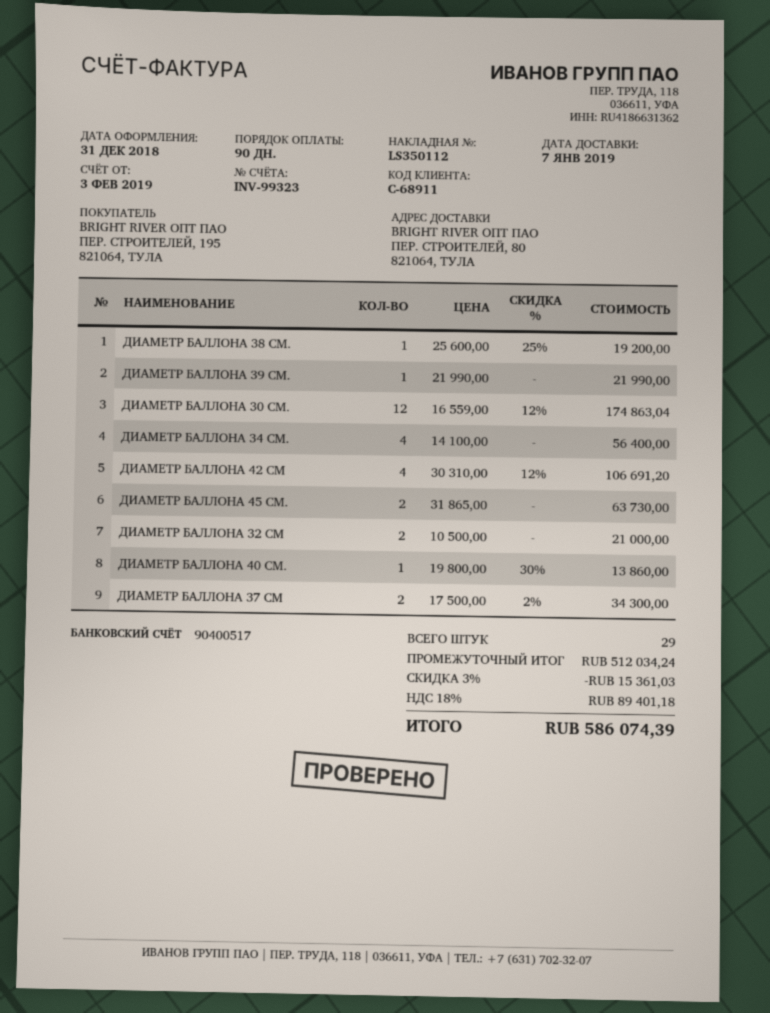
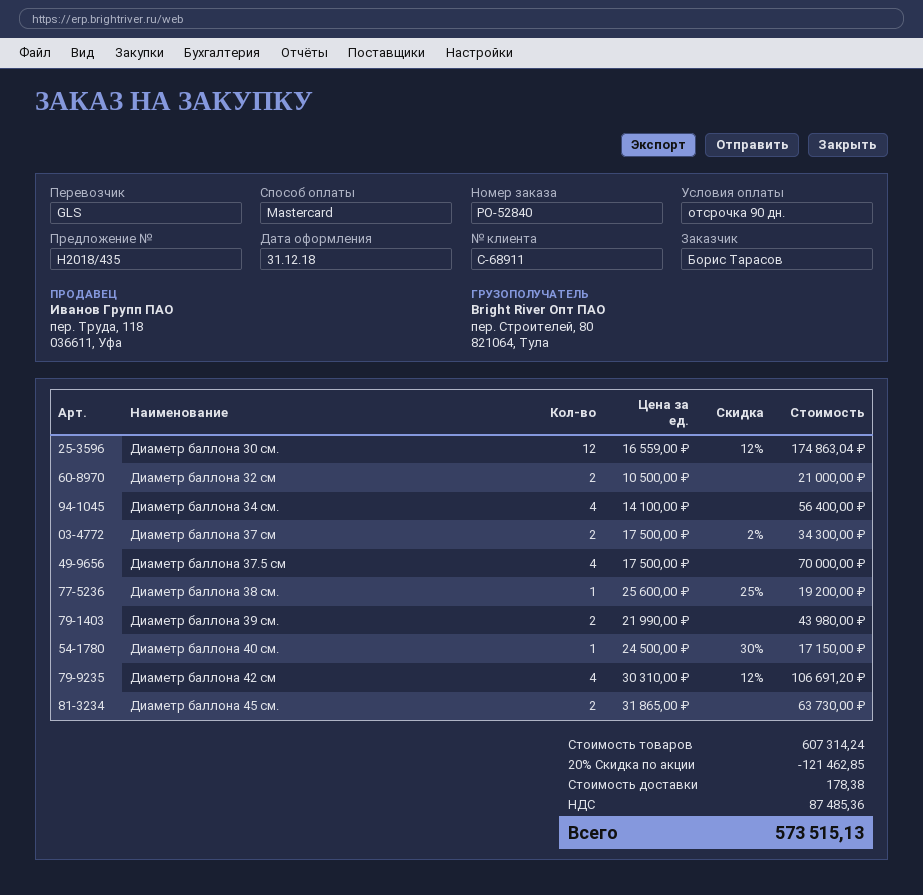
ДИАМЕТР БАЛЛОНА 39 СМ.: 1 x 21990.00 = 21990.00 -> 2 x 21990.00 = 43980.00
ДИАМЕТР БАЛЛОНА 40 СМ.: 1 x 19800.00 - 30% = 13860.00 -> 1 x 24500.00 - 30% = 17150.00
Диаметр баллона 37.5 см: none -> 4 x 17500.00 = 70000.00
subtotal: 512034.24 -> 607314.24
discount: 3% = 15361.03 -> 20% = 121462.85
shipping: none -> 178.38
tax: 89401.18 -> 87485.36
total: 586074.39 -> 573515.13

